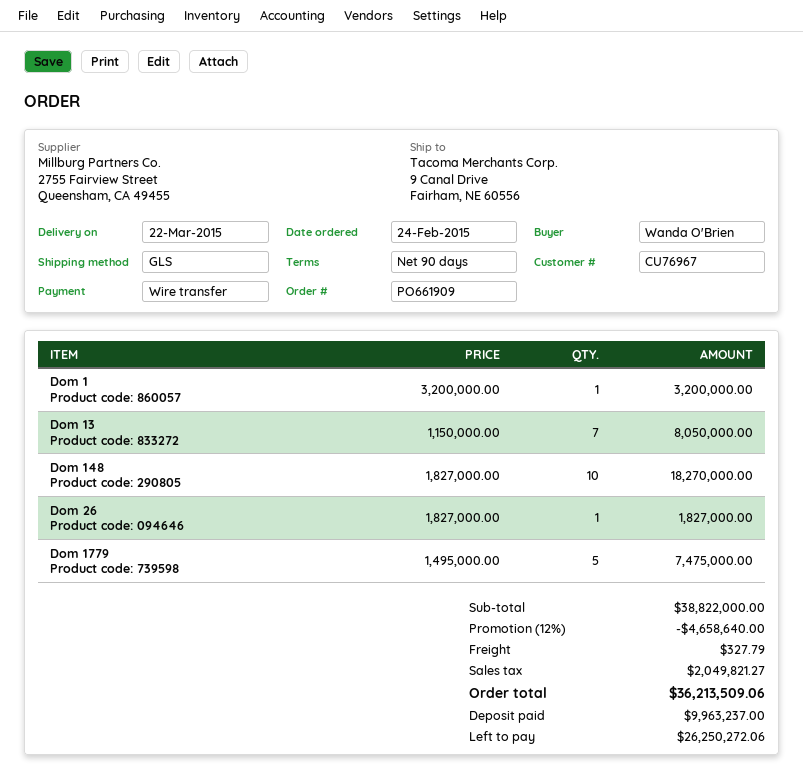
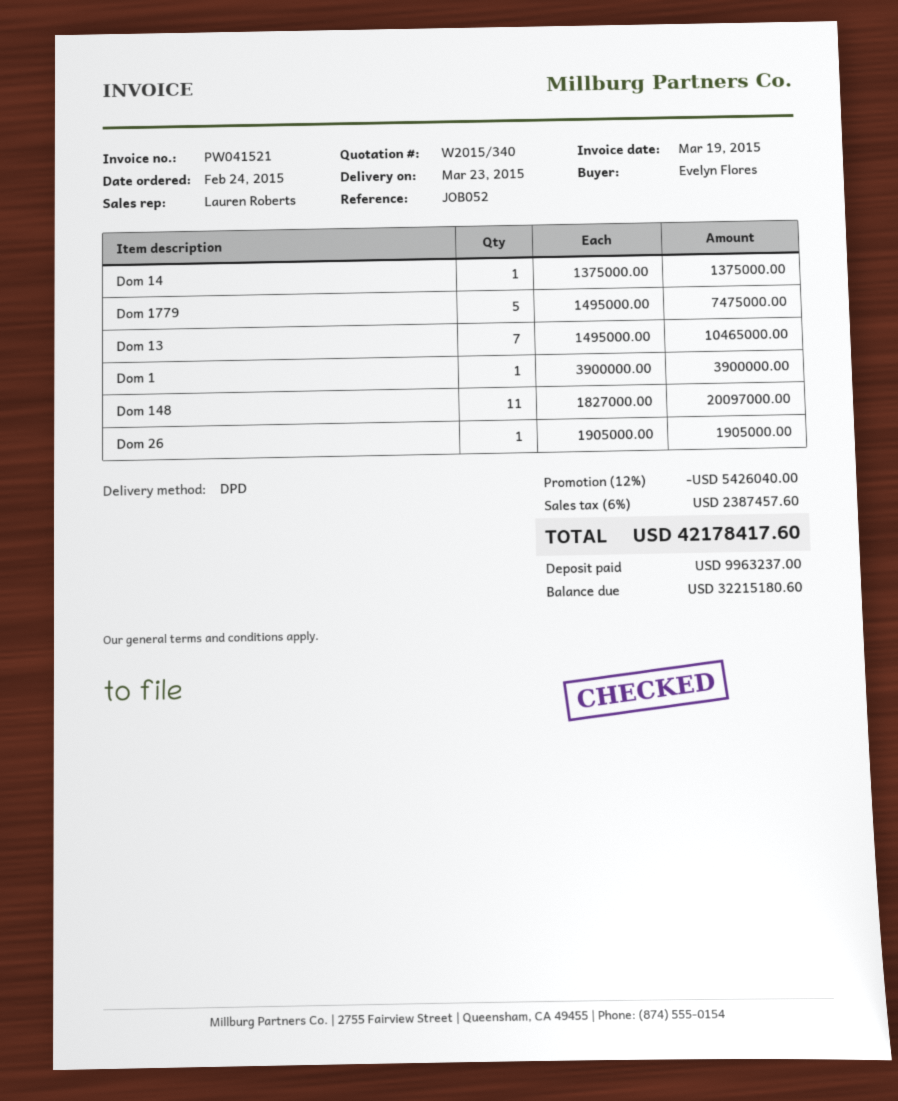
delivery date: 2015-03-22 -> 2015-03-23
ordered by: Wanda O'Brien -> Evelyn Flores
shipping method: GLS -> DPD
Dom 1: 1 x 3200000.00 = 3200000.00 -> 1 x 3900000.00 = 3900000.00
Dom 13: 7 x 1150000.00 = 8050000.00 -> 7 x 1495000.00 = 10465000.00
Dom 148: 10 x 1827000.00 = 18270000.00 -> 11 x 1827000.00 = 20097000.00
Dom 26: 1 x 1827000.00 = 1827000.00 -> 1 x 1905000.00 = 1905000.00
Dom 14: none -> 1 x 1375000.00 = 1375000.00
discount: 12% = 4658640.00 -> 12% = 5426040.00
shipping: 327.79 -> none
tax: 2049821.27 -> 2387457.60
total: 36213509.06 -> 42178417.60
balance: 26250272.06 -> 32215180.60

